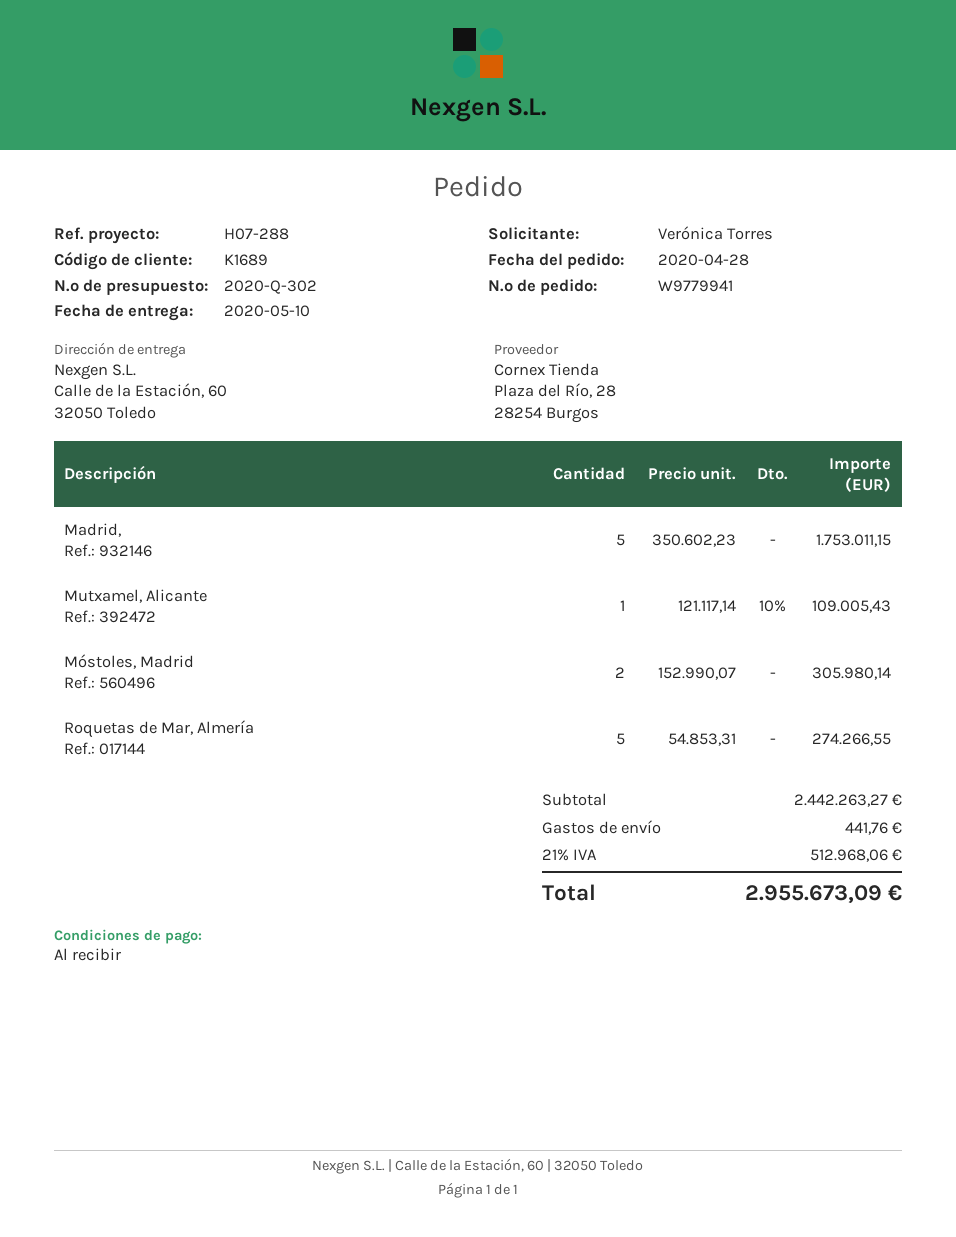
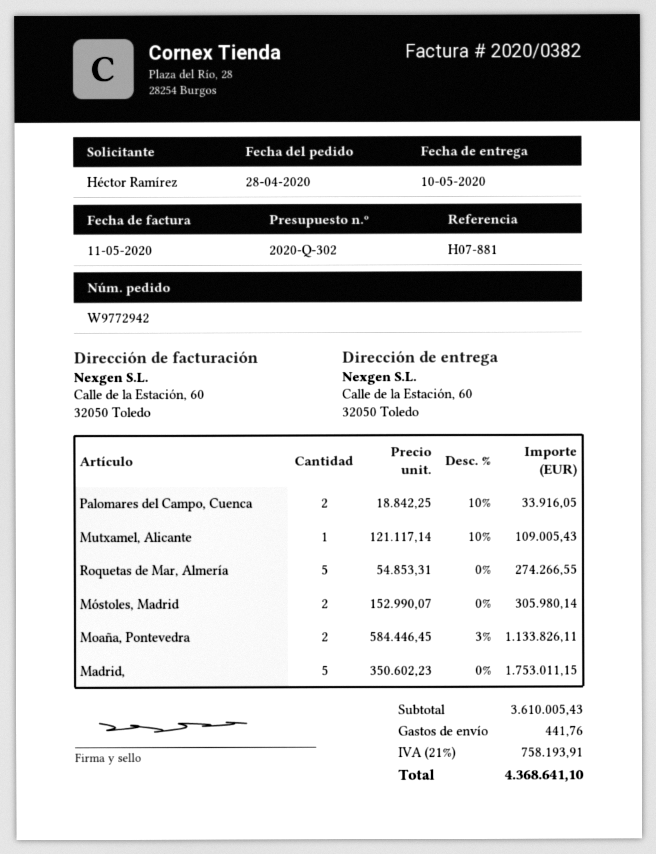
order number: W9779941 -> W9772942
reference: H07-288 -> H07-881
ordered by: Verónica Torres -> Héctor Ramírez
Palomares del Campo, Cuenca: none -> 2 x 18842.25 - 10% = 33916.05
Moaña, Pontevedra: none -> 2 x 584446.45 - 3% = 1133826.11
subtotal: 2442263.27 -> 3610005.43
tax: 21% = 512968.06 -> 21% = 758193.91
total: 2955673.09 -> 4368641.10

